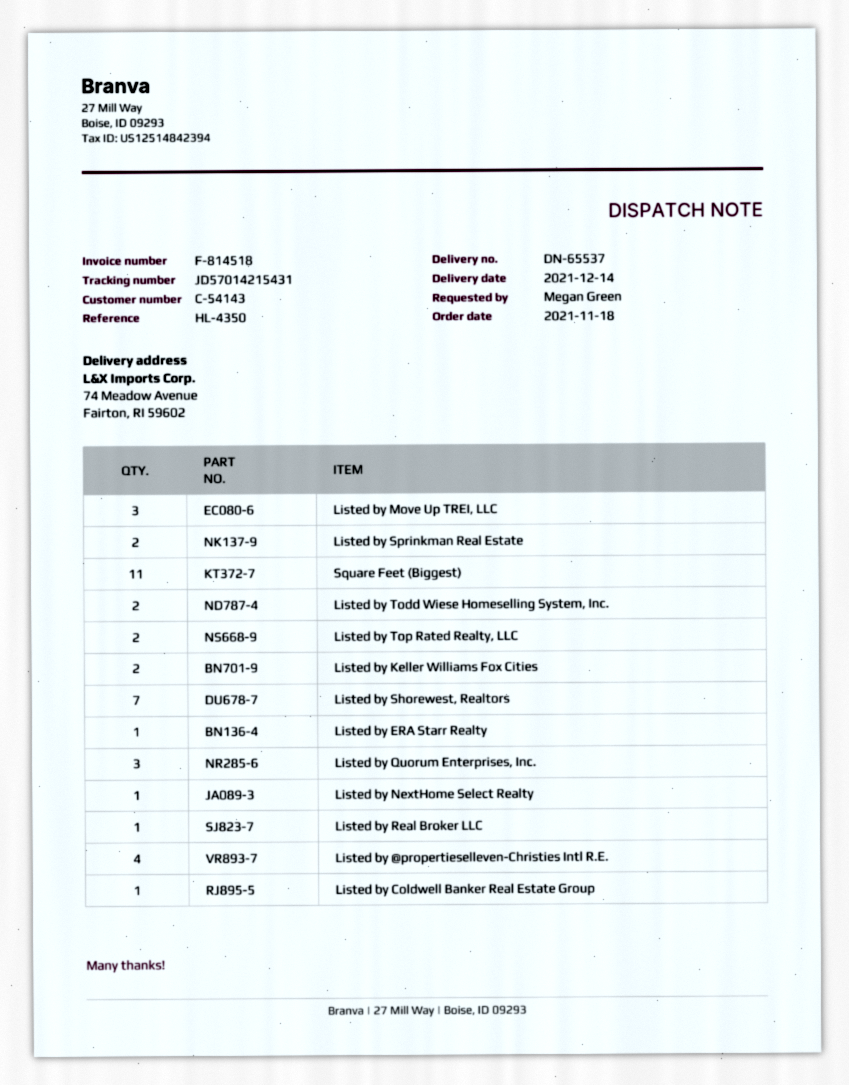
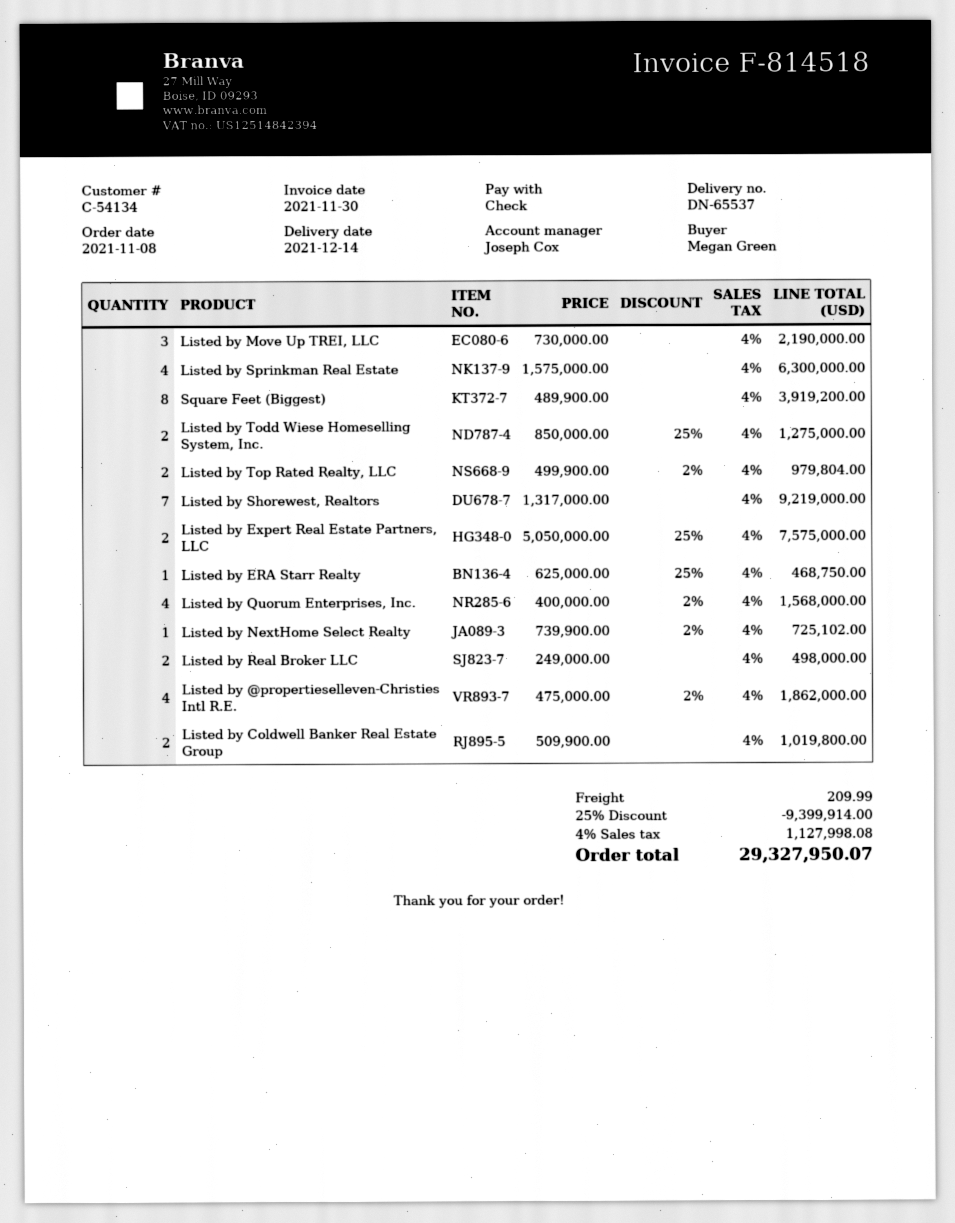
order date: 2021-11-18 -> 2021-11-08
customer number: C-54143 -> C-54134
Listed by Sprinkman Real Estate: 2 -> 4
Square Feet (Biggest): 11 -> 8
Listed by Keller Williams Fox Cities: 2 -> none
Listed by Quorum Enterprises, Inc.: 3 -> 4
Listed by Real Broker LLC: 1 -> 2
Listed by Coldwell Banker Real Estate Group: 1 -> 2
Listed by Expert Real Estate Partners, LLC: none -> 2

